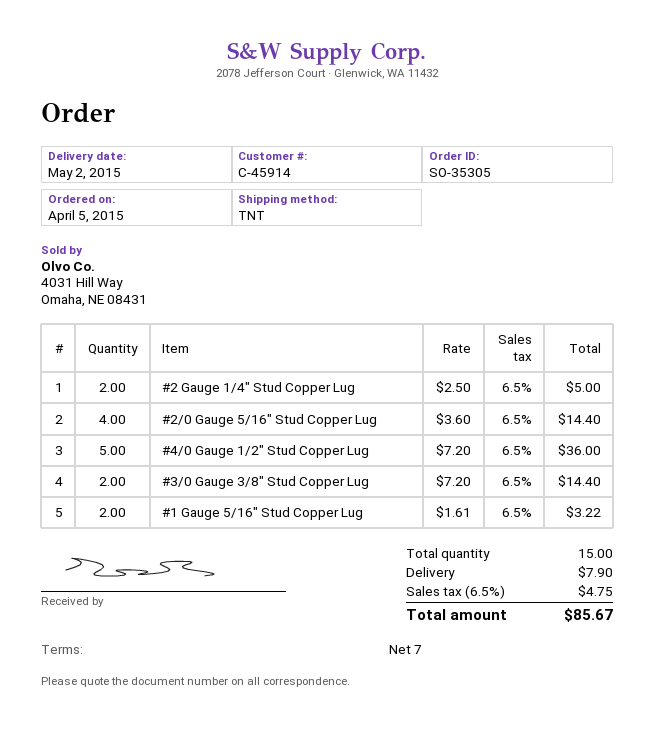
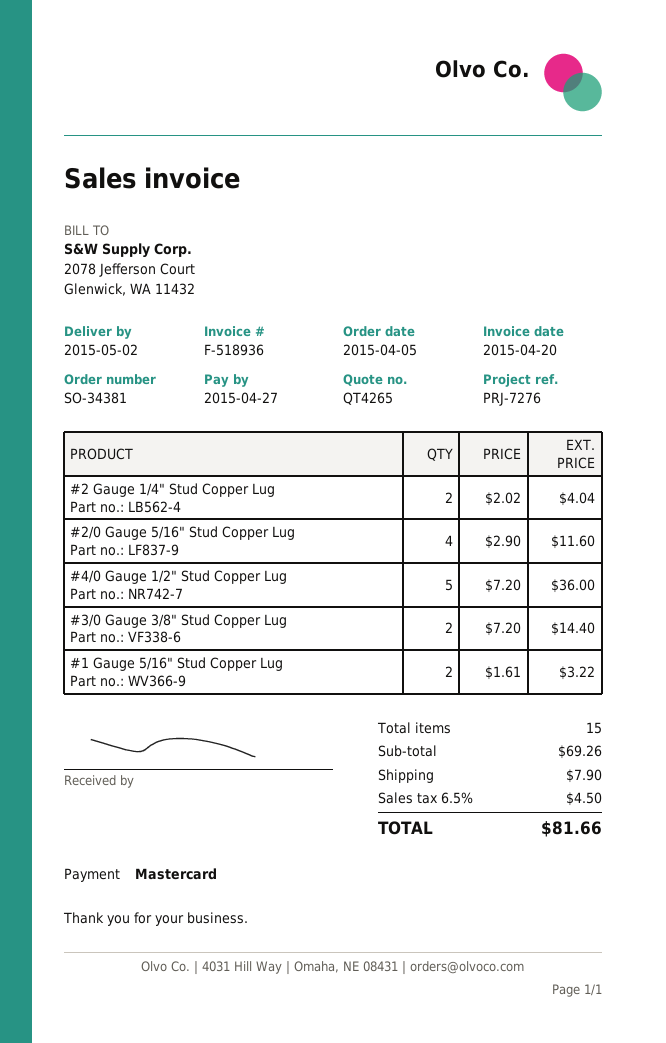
order number: SO-35305 -> SO-34381
#2 Gauge 1/4" Stud Copper Lug: 2 x 2.50 = 5.00 -> 2 x 2.02 = 4.04
#2/0 Gauge 5/16" Stud Copper Lug: 4 x 3.60 = 14.40 -> 4 x 2.90 = 11.60
tax: 6.5% = 4.75 -> 6.5% = 4.50
total: 85.67 -> 81.66

